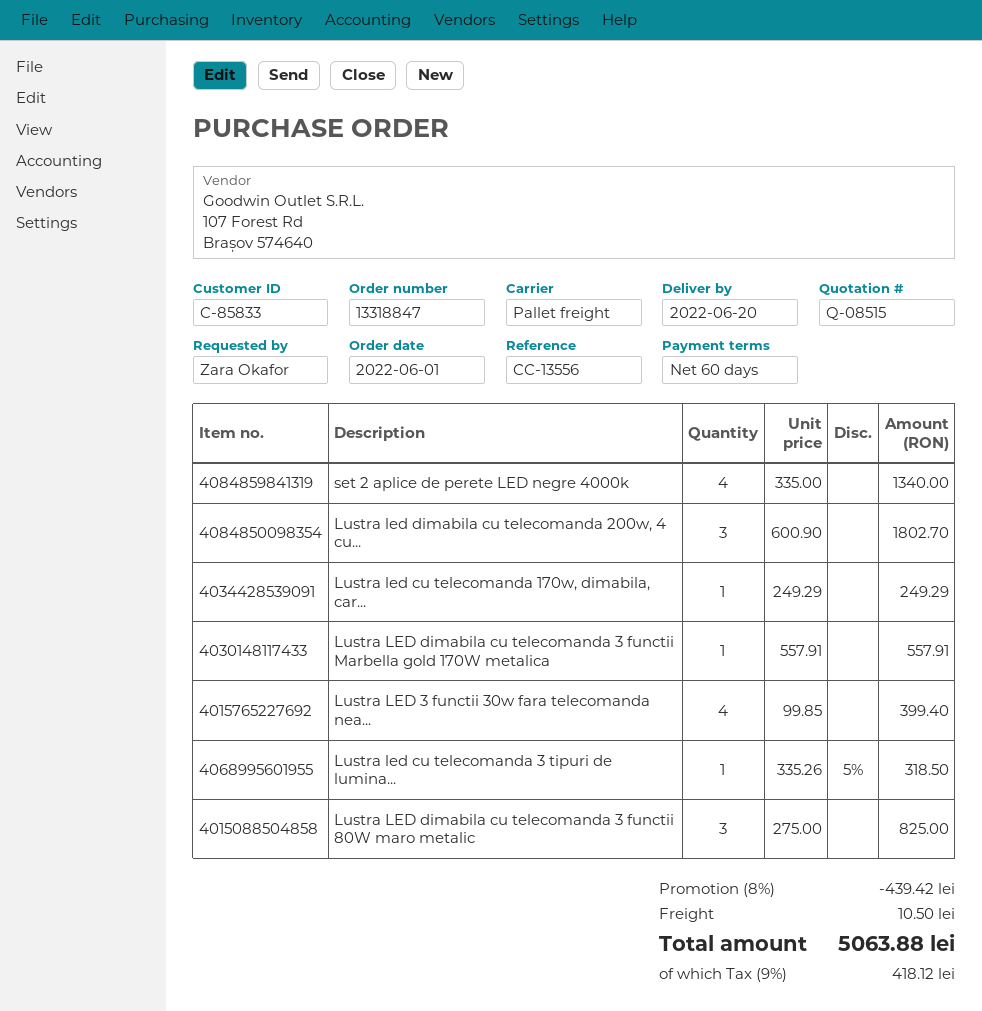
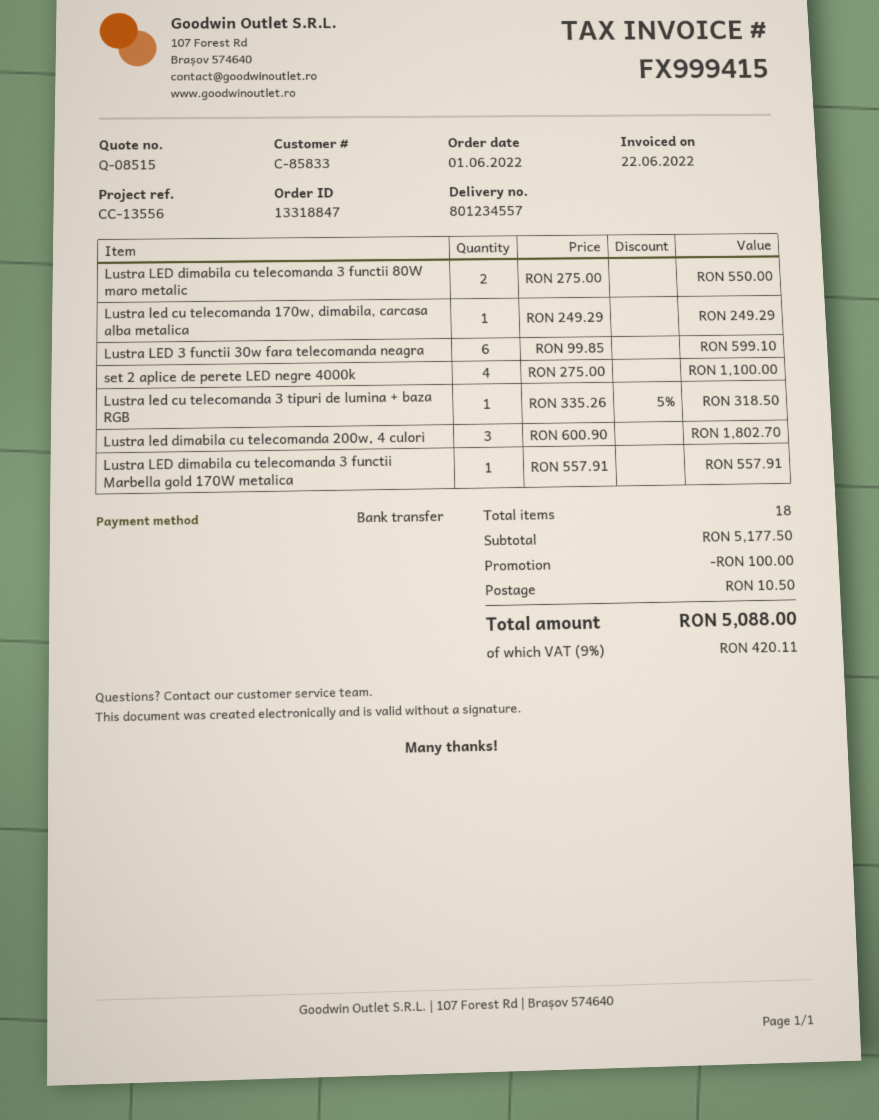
set 2 aplice de perete LED negre 4000k: 4 x 335.00 = 1340.00 -> 4 x 275.00 = 1100.00
Lustra LED 3 functii 30w fara telecomanda nea...: 4 x 99.85 = 399.40 -> 6 x 99.85 = 599.10
Lustra LED dimabila cu telecomanda 3 functii 80W maro metalic: 3 x 275.00 = 825.00 -> 2 x 275.00 = 550.00
discount: 439.42 -> 100.00
tax: 9% = 418.12 -> 9% = 420.11
total: 5063.88 -> 5088.00

